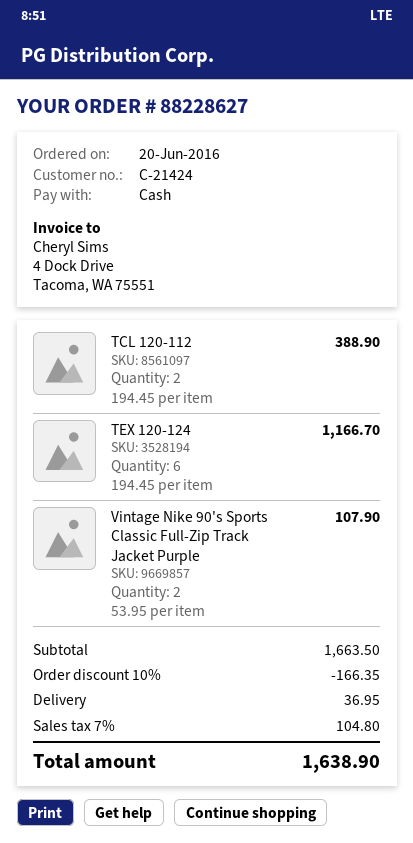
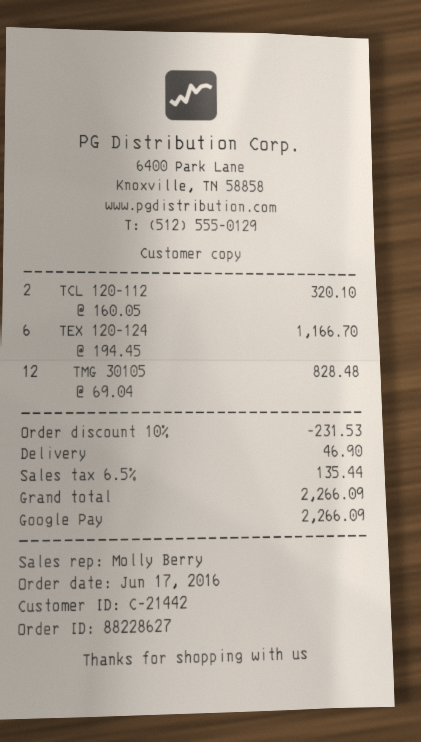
order date: 2016-06-20 -> 2016-06-17
customer number: C-21424 -> C-21442
payment method: cash -> Google Pay
TCL 120-112: 2 x 194.45 = 388.90 -> 2 x 160.05 = 320.10
Vintage Nike 90's Sports Classic Full-Zip Track Jacket Purple: 2 x 53.95 = 107.90 -> none
TMG 30105: none -> 12 x 69.04 = 828.48
discount: 10% = 166.35 -> 10% = 231.53
shipping: 36.95 -> 46.90
tax: 7% = 104.80 -> 6.5% = 135.44
total: 1638.90 -> 2266.09

